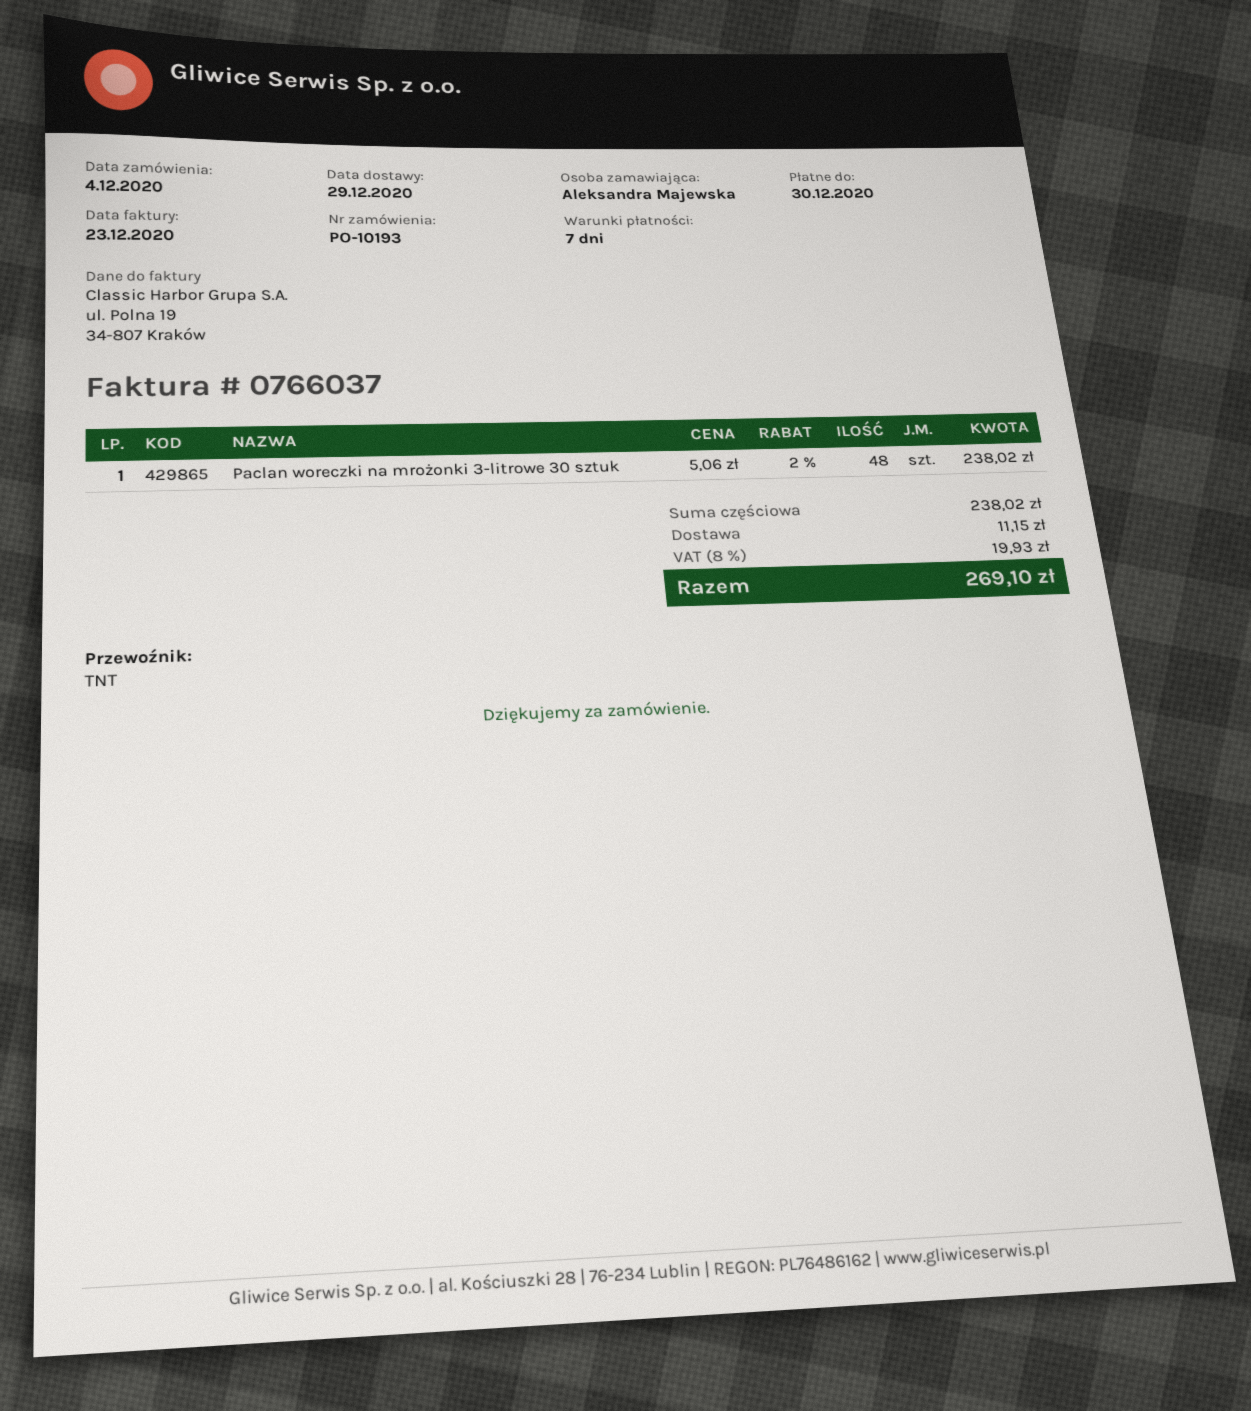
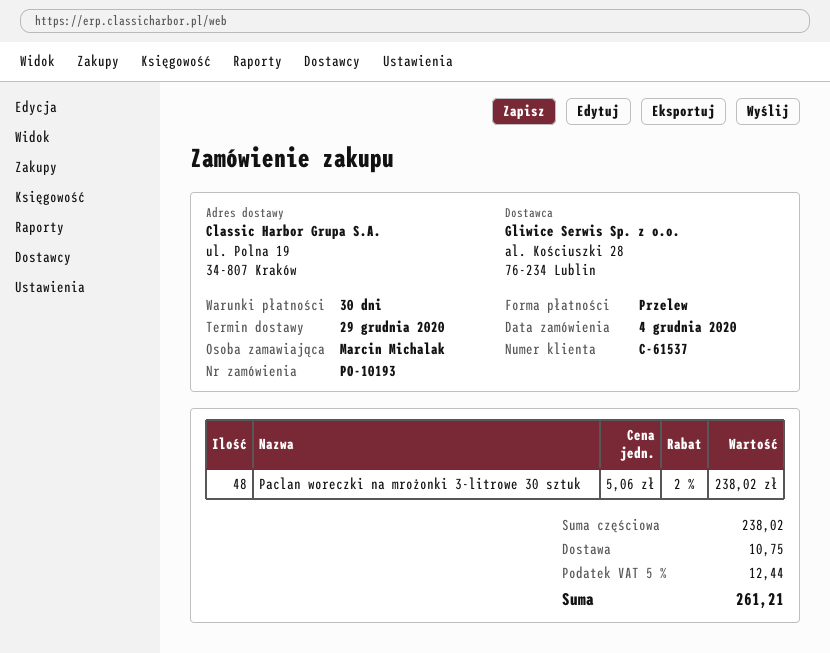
payment terms: 7 days -> 30 days
ordered by: Aleksandra Majewska -> Marcin Michalak
shipping: 11.15 -> 10.75
tax: 8% = 19.93 -> 5% = 12.44
total: 269.10 -> 261.21

